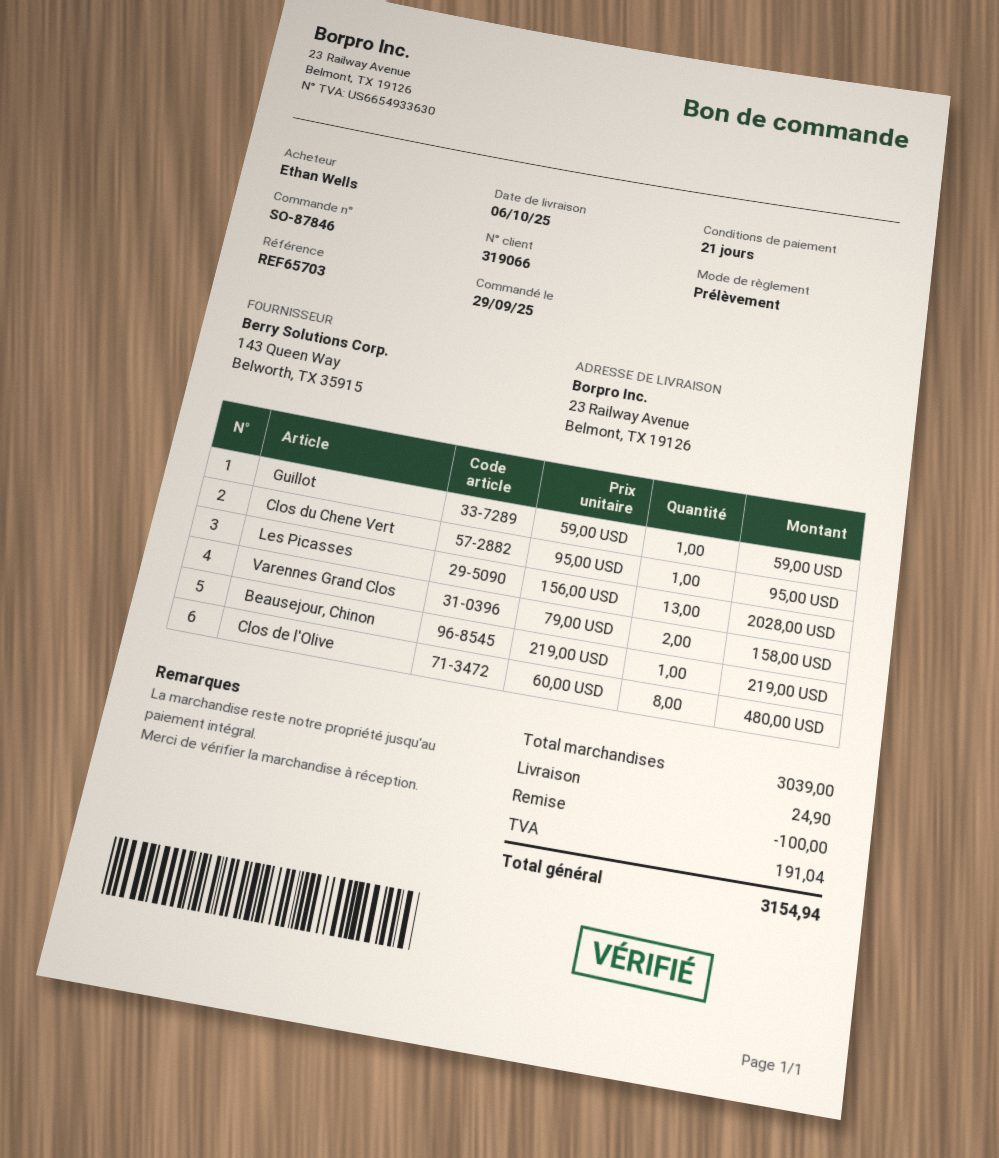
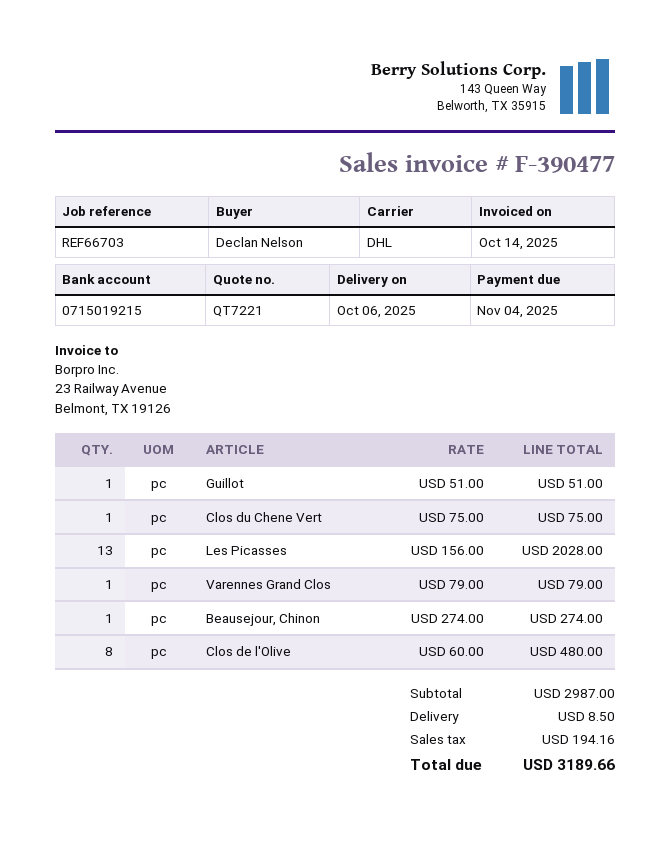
reference: REF65703 -> REF66703
ordered by: Ethan Wells -> Declan Nelson
Guillot: 1 x 59.00 = 59.00 -> 1 x 51.00 = 51.00
Clos du Chene Vert: 1 x 95.00 = 95.00 -> 1 x 75.00 = 75.00
Varennes Grand Clos: 2 x 79.00 = 158.00 -> 1 x 79.00 = 79.00
Beausejour, Chinon: 1 x 219.00 = 219.00 -> 1 x 274.00 = 274.00
subtotal: 3039.00 -> 2987.00
discount: 100.00 -> none
shipping: 24.90 -> 8.50
tax: 191.04 -> 194.16
total: 3154.94 -> 3189.66

